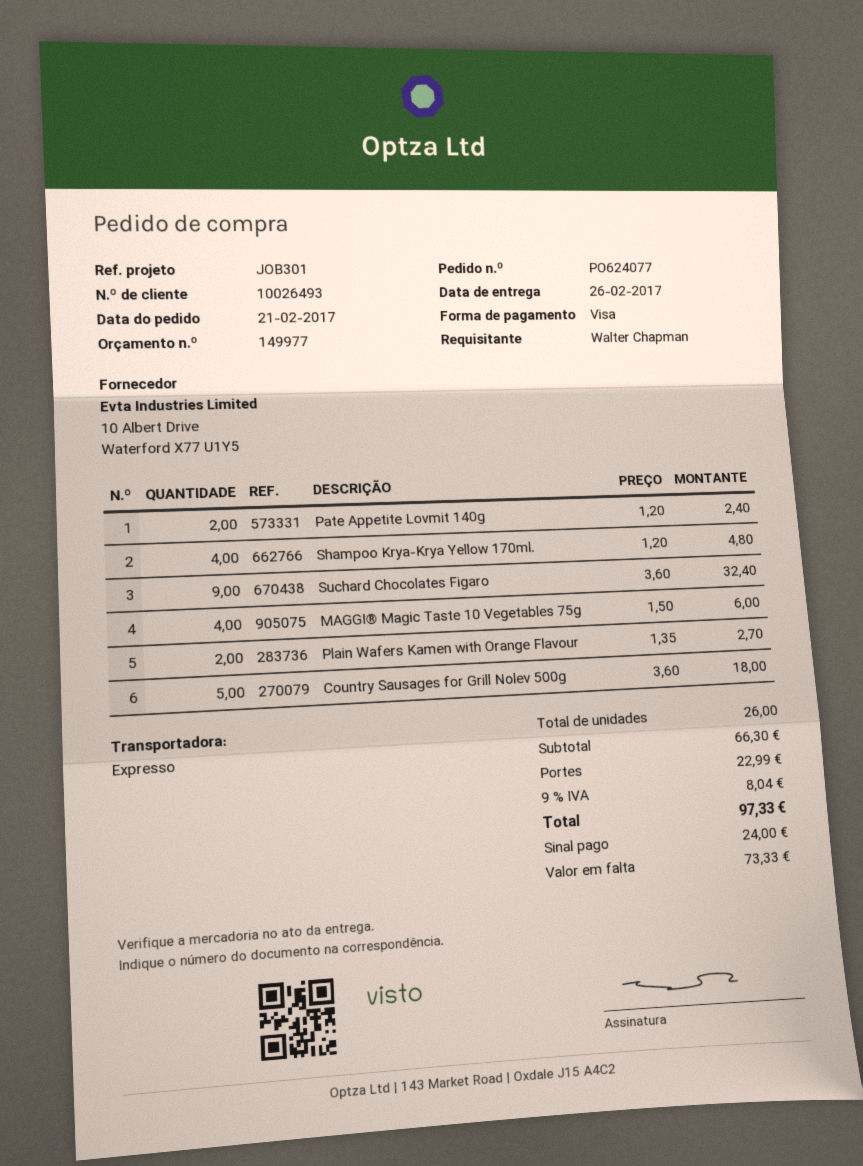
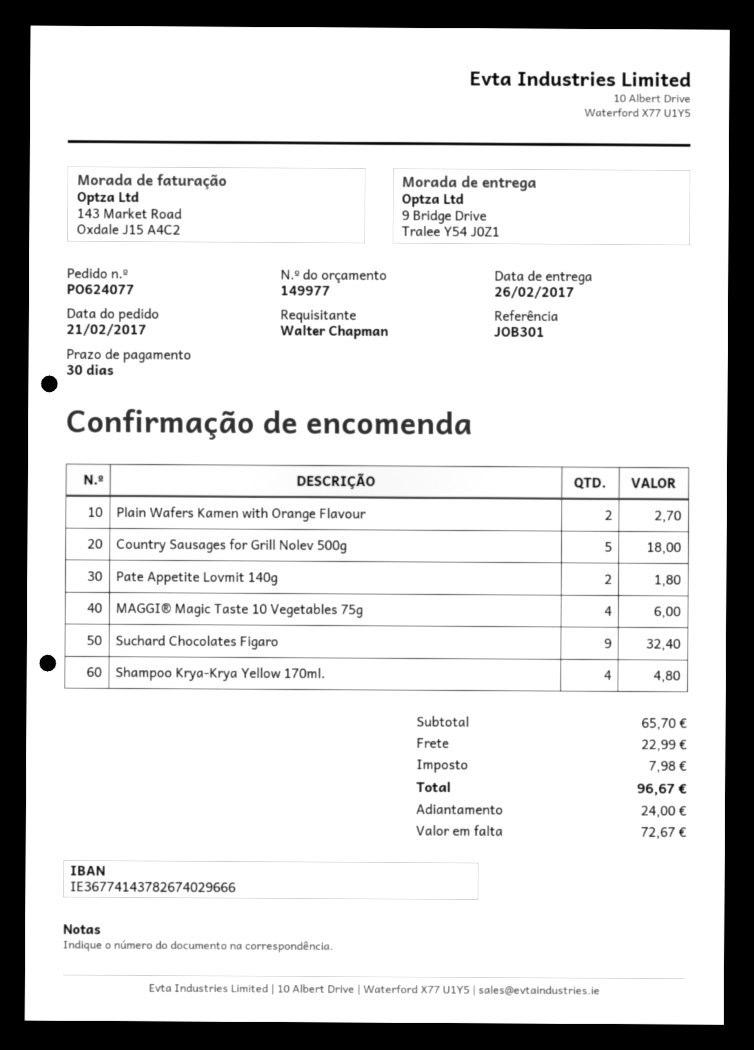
Pate Appetite Lovmit 140g: 2 for 2.40 -> 2 for 1.80
subtotal: 66.30 -> 65.70
tax: 8.04 -> 7.98
total: 97.33 -> 96.67
balance: 73.33 -> 72.67

